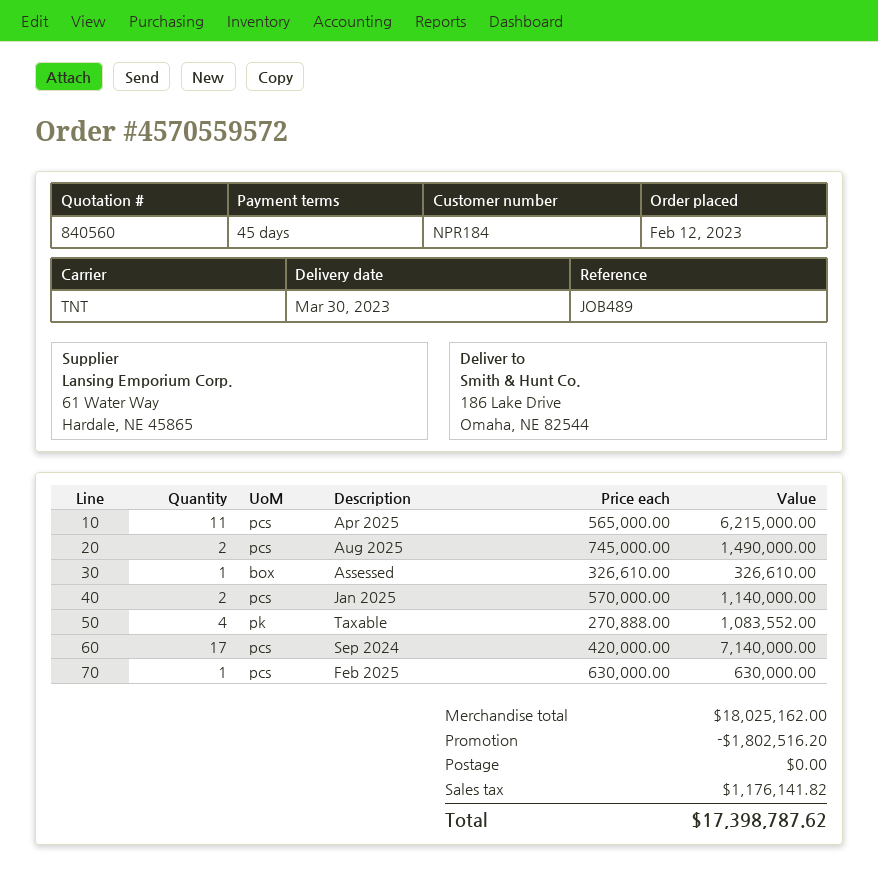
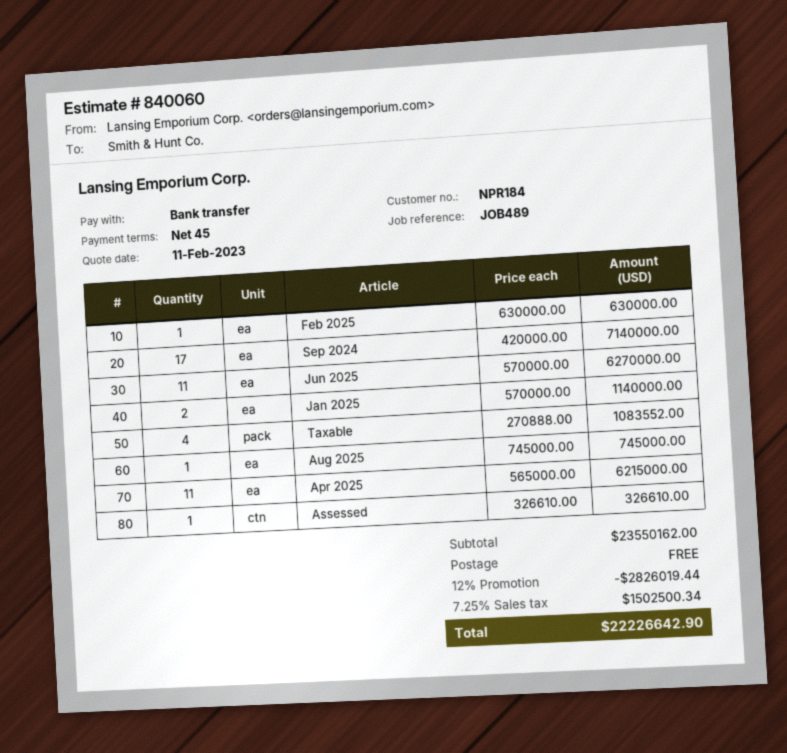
quote number: 840560 -> 840060
Aug 2025: 2 x 745000.00 = 1490000.00 -> 1 x 745000.00 = 745000.00
Jun 2025: none -> 11 x 570000.00 = 6270000.00
subtotal: 18025162.00 -> 23550162.00
discount: 1802516.20 -> 2826019.44
tax: 1176141.82 -> 1502500.34
total: 17398787.62 -> 22226642.90

